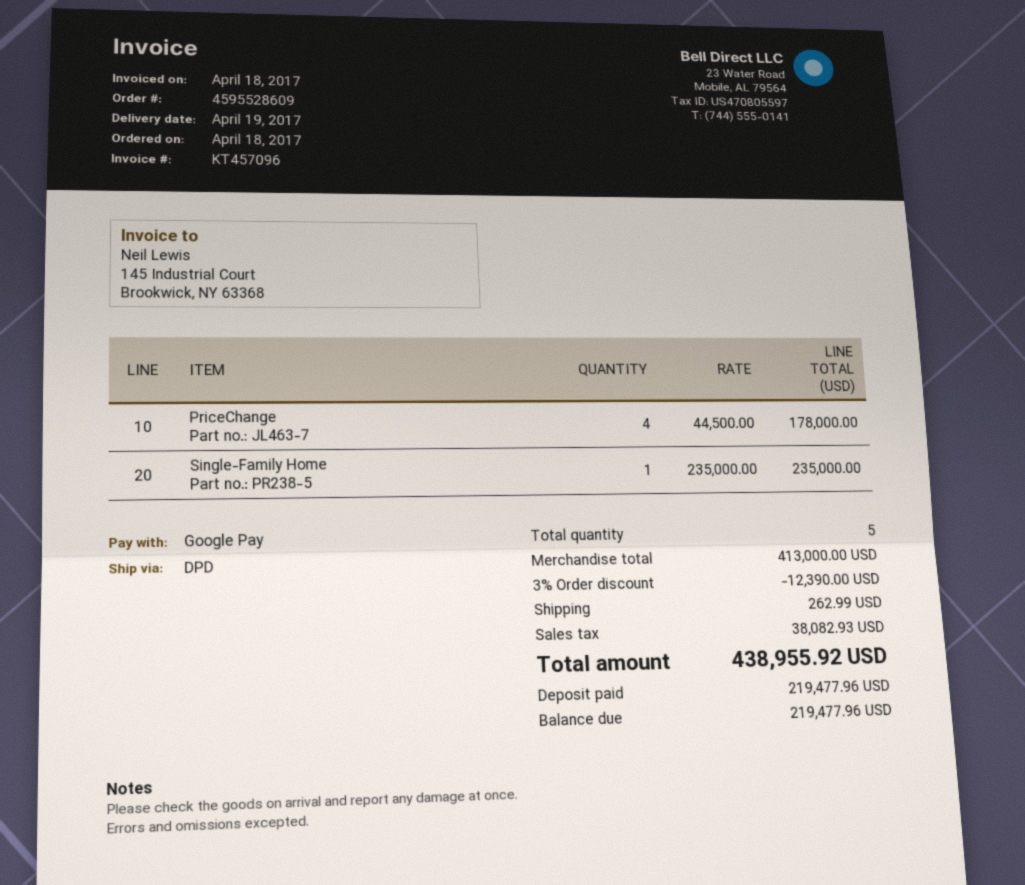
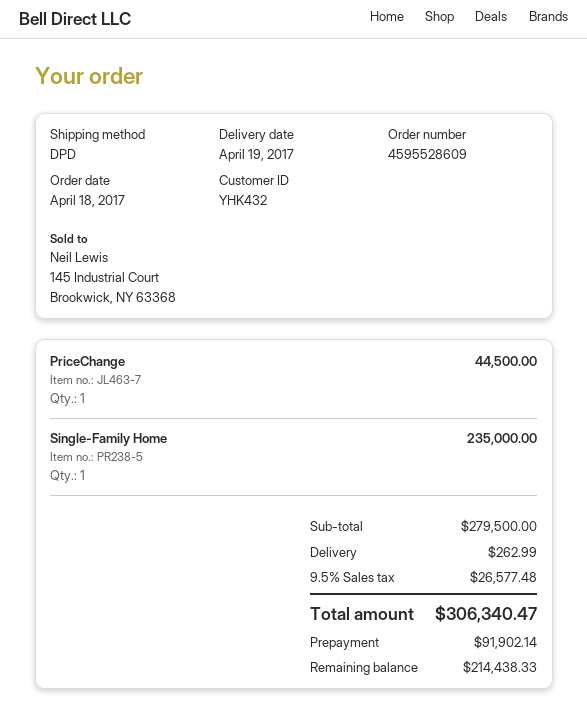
PriceChange: 4 for 178000.00 -> 1 for 44500.00
subtotal: 413000.00 -> 279500.00
discount: 3% = 12390.00 -> none
tax: 38082.93 -> 26577.48
total: 438955.92 -> 306340.47
deposit: 219477.96 -> 91902.14
balance: 219477.96 -> 214438.33

